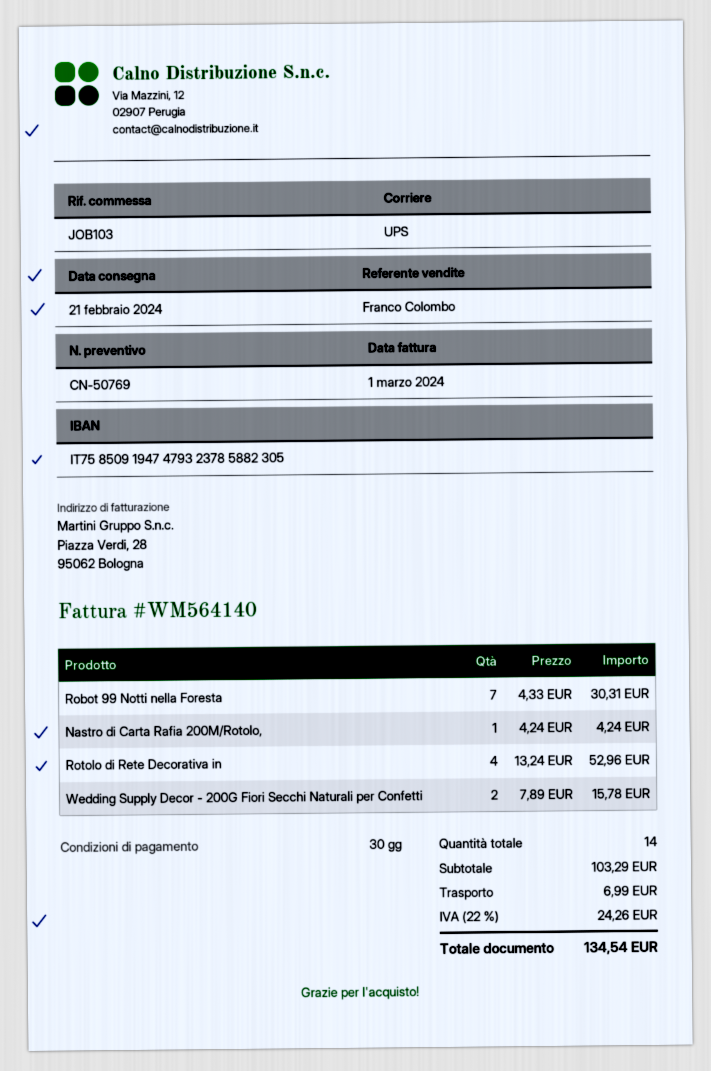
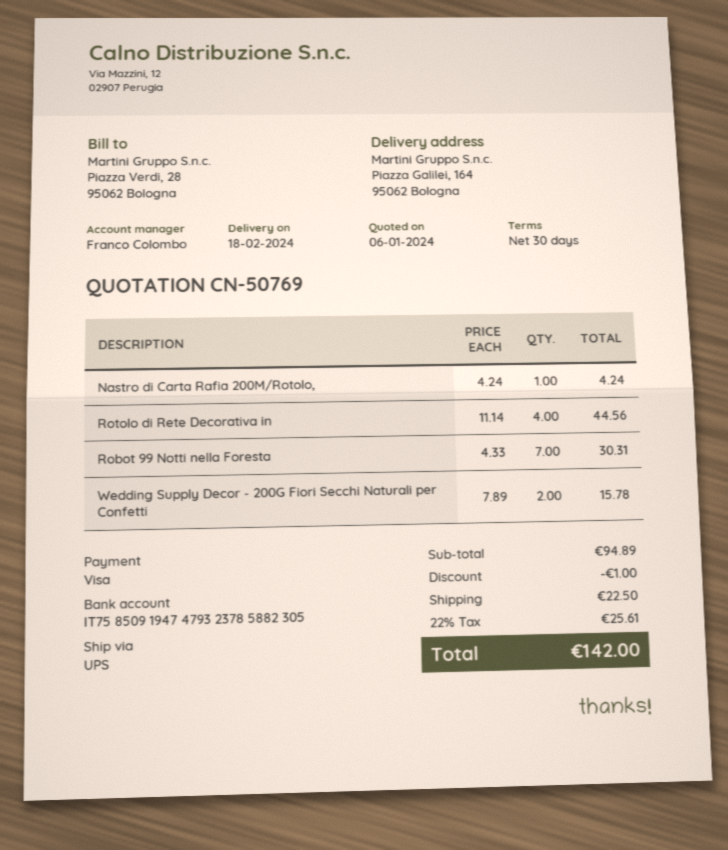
delivery date: 2024-02-21 -> 2024-02-18
Rotolo di Rete Decorativa in: 4 x 13.24 = 52.96 -> 4 x 11.14 = 44.56
subtotal: 103.29 -> 94.89
discount: none -> 1.00
shipping: 6.99 -> 22.50
tax: 22% = 24.26 -> 22% = 25.61
total: 134.54 -> 142.00

